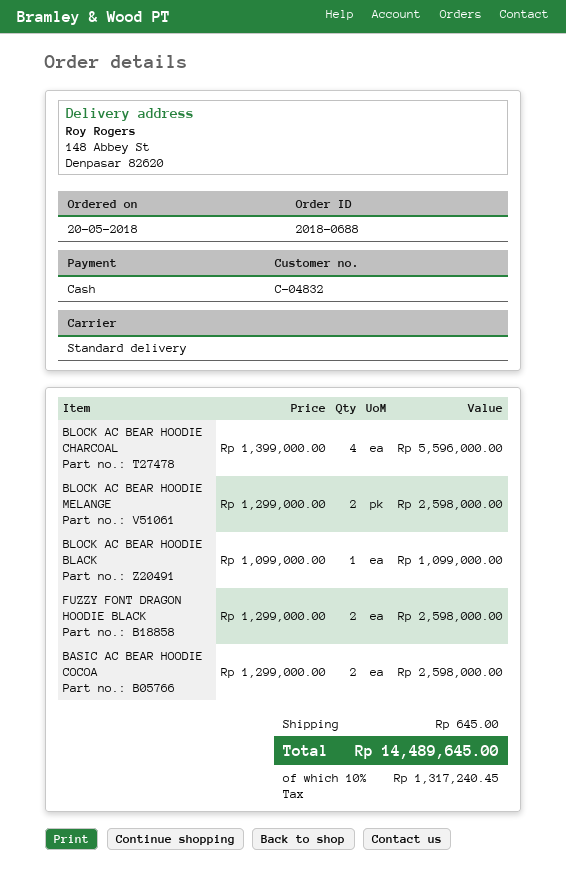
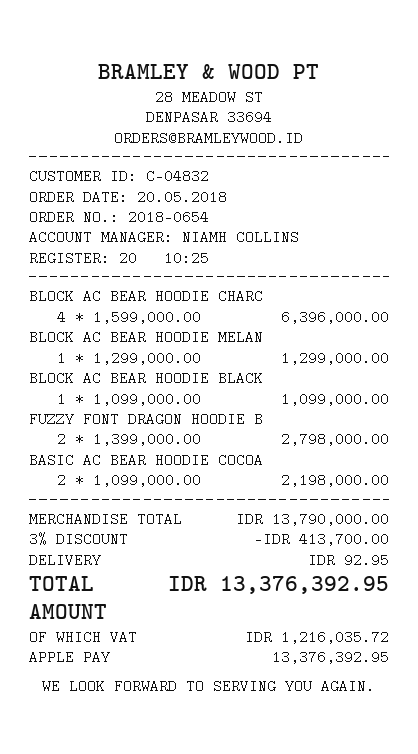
order number: 2018-0688 -> 2018-0654
payment method: cash -> Apple Pay
BLOCK AC BEAR HOODIE CHARCOAL: 4 x 1399000.00 = 5596000.00 -> 4 x 1599000.00 = 6396000.00
BLOCK AC BEAR HOODIE MELANGE: 2 x 1299000.00 = 2598000.00 -> 1 x 1299000.00 = 1299000.00
FUZZY FONT DRAGON HOODIE BLACK: 2 x 1299000.00 = 2598000.00 -> 2 x 1399000.00 = 2798000.00
BASIC AC BEAR HOODIE COCOA: 2 x 1299000.00 = 2598000.00 -> 2 x 1099000.00 = 2198000.00
discount: none -> 3% = 413700.00
shipping: 645.00 -> 92.95
tax: 1317240.45 -> 1216035.72
total: 14489645.00 -> 13376392.95

